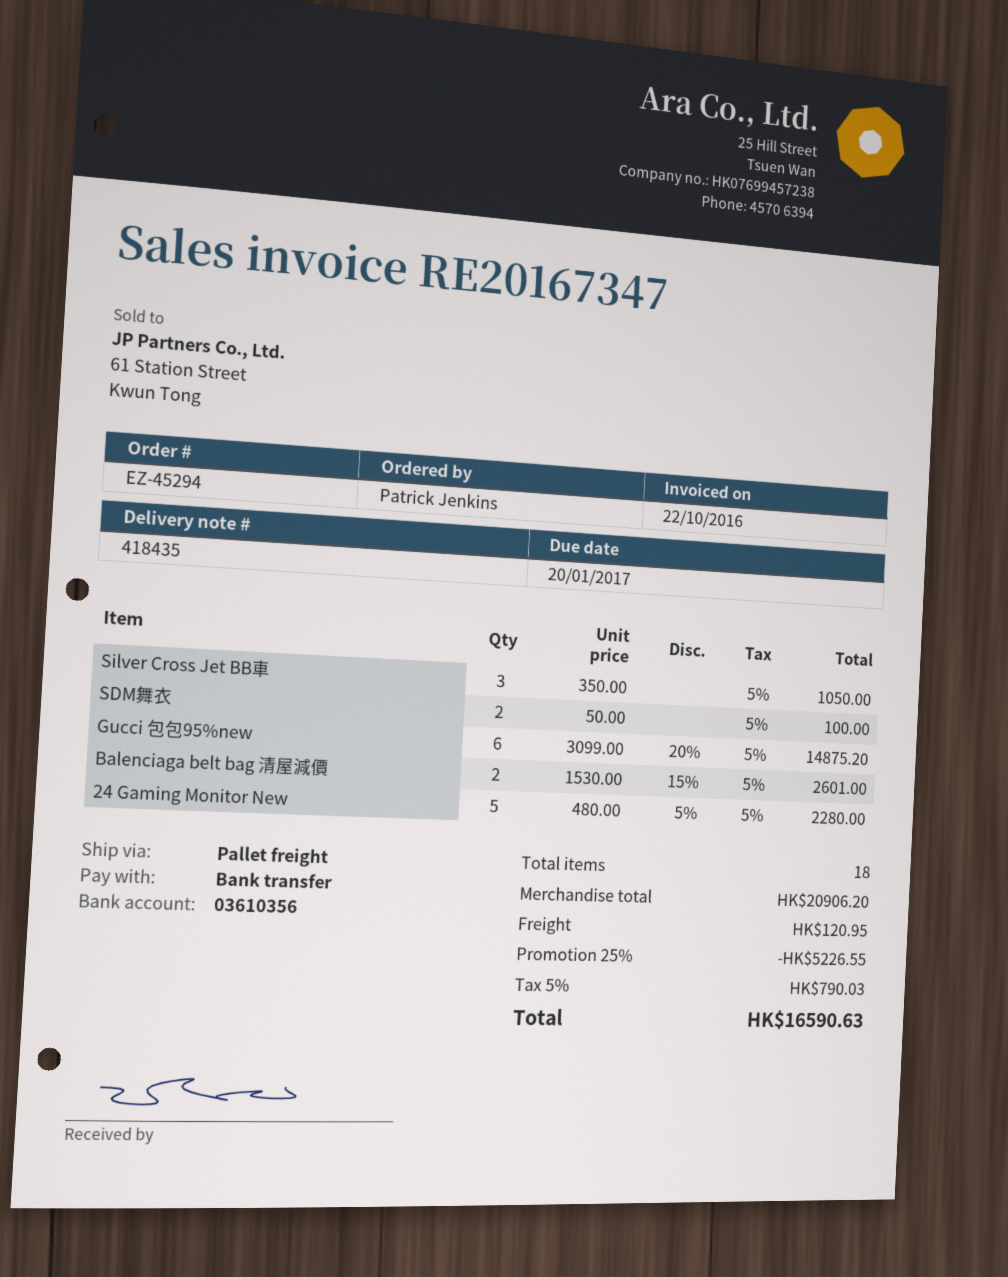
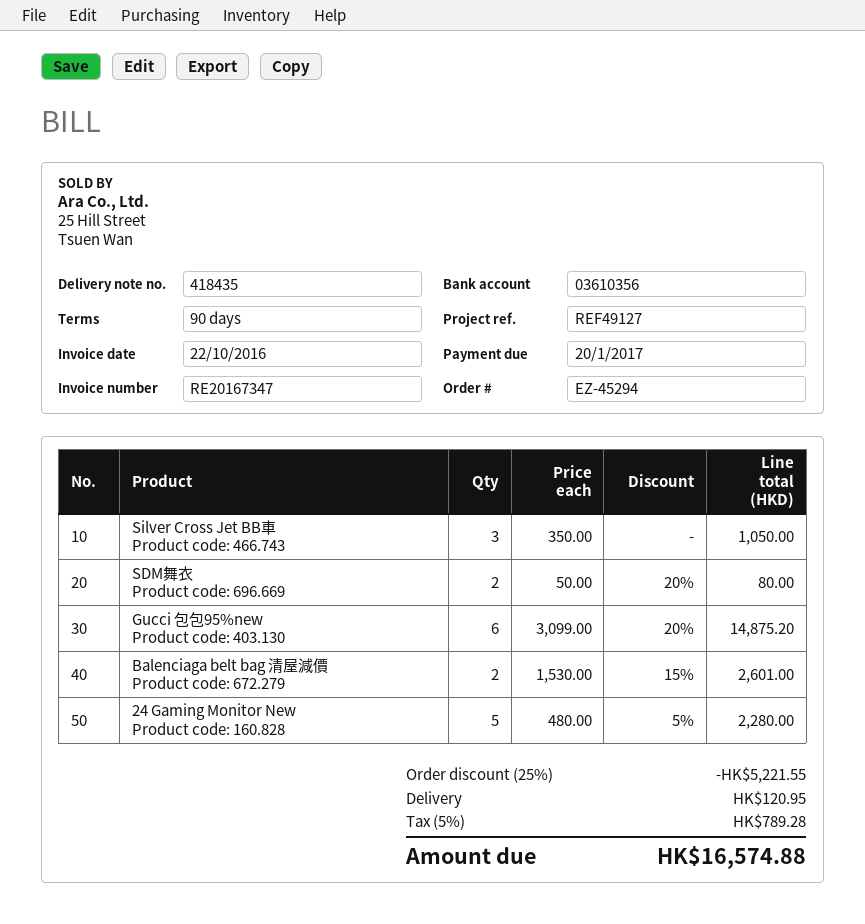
SDM舞衣: 2 x 50.00 = 100.00 -> 2 x 50.00 - 20% = 80.00
discount: 25% = 5226.55 -> 25% = 5221.55
tax: 5% = 790.03 -> 5% = 789.28
total: 16590.63 -> 16574.88

